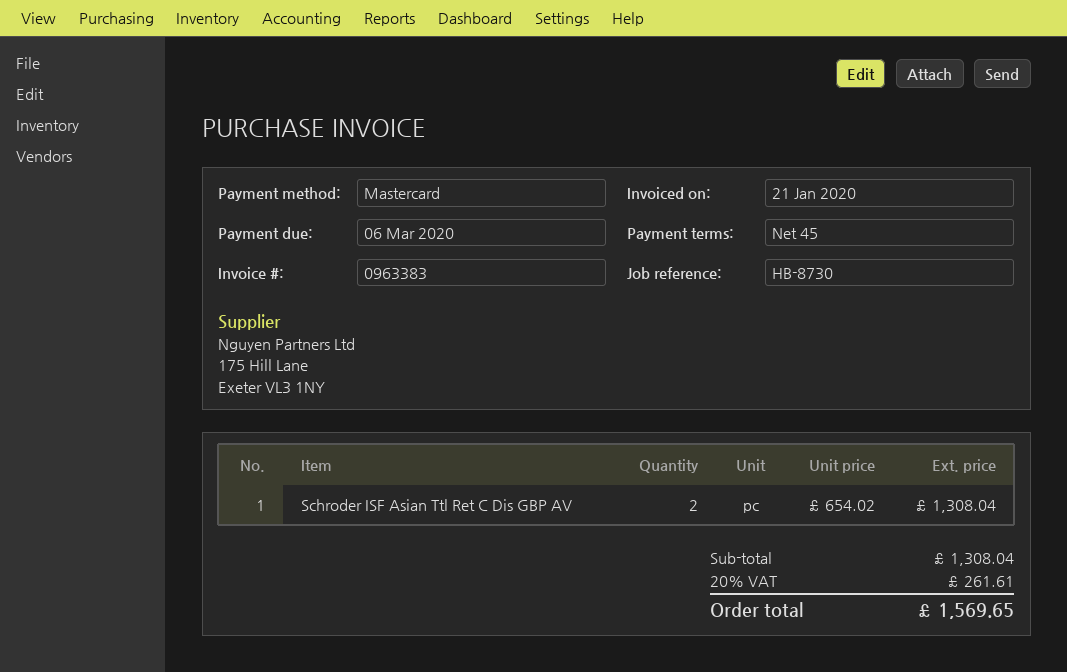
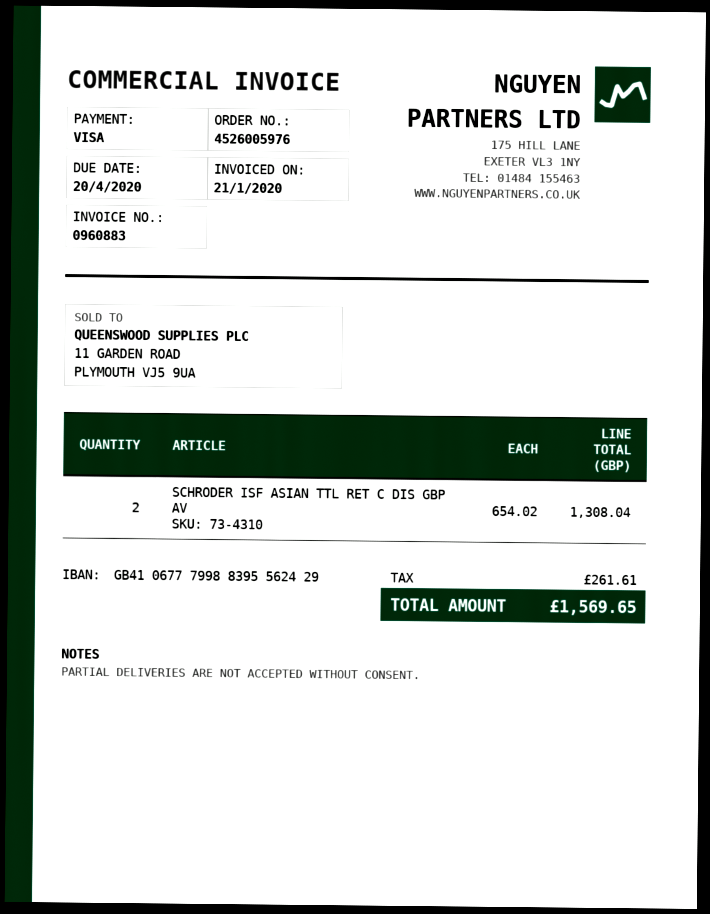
invoice number: 0963383 -> 0960883
due date: 2020-03-06 -> 2020-04-20
payment method: Mastercard -> Visa

